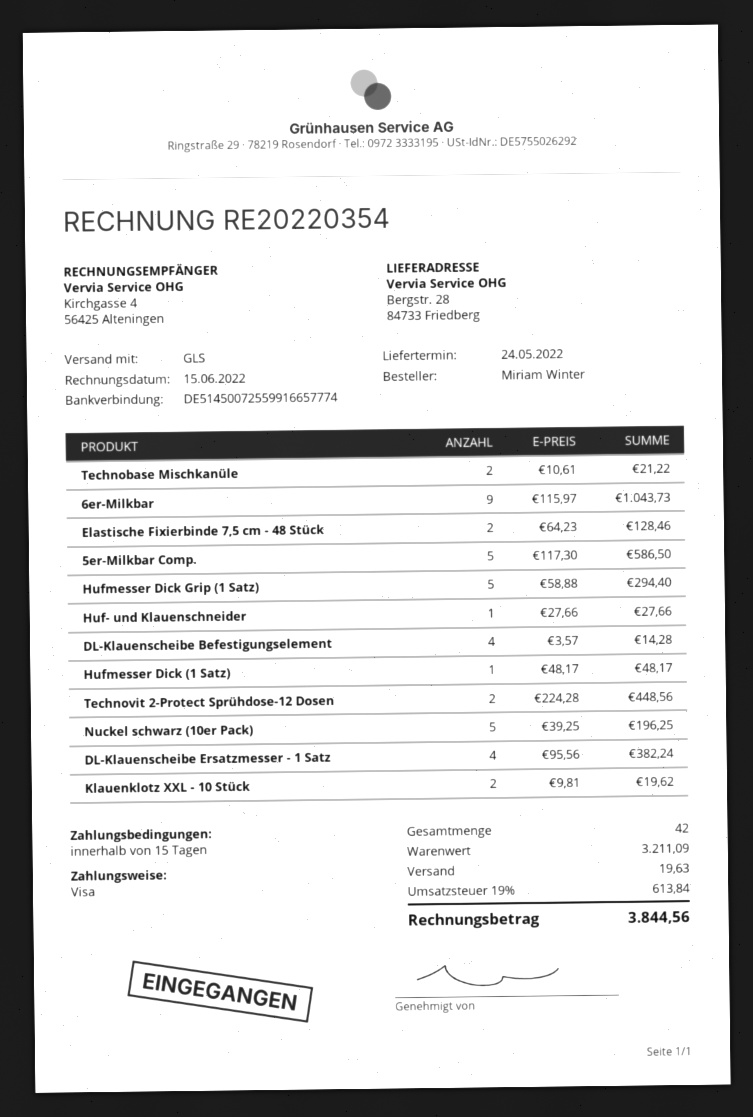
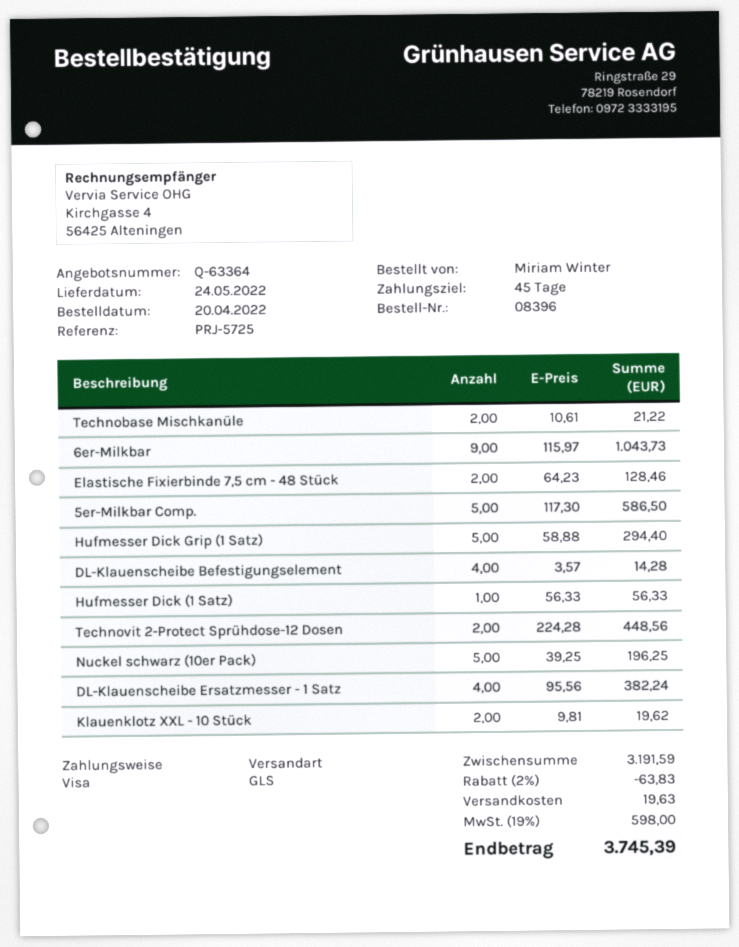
payment terms: 15 days -> 45 days
Huf- und Klauenschneider: 1 x 27.66 = 27.66 -> none
Hufmesser Dick (1 Satz): 1 x 48.17 = 48.17 -> 1 x 56.33 = 56.33
subtotal: 3211.09 -> 3191.59
discount: none -> 2% = 63.83
tax: 19% = 613.84 -> 19% = 598.00
total: 3844.56 -> 3745.39

